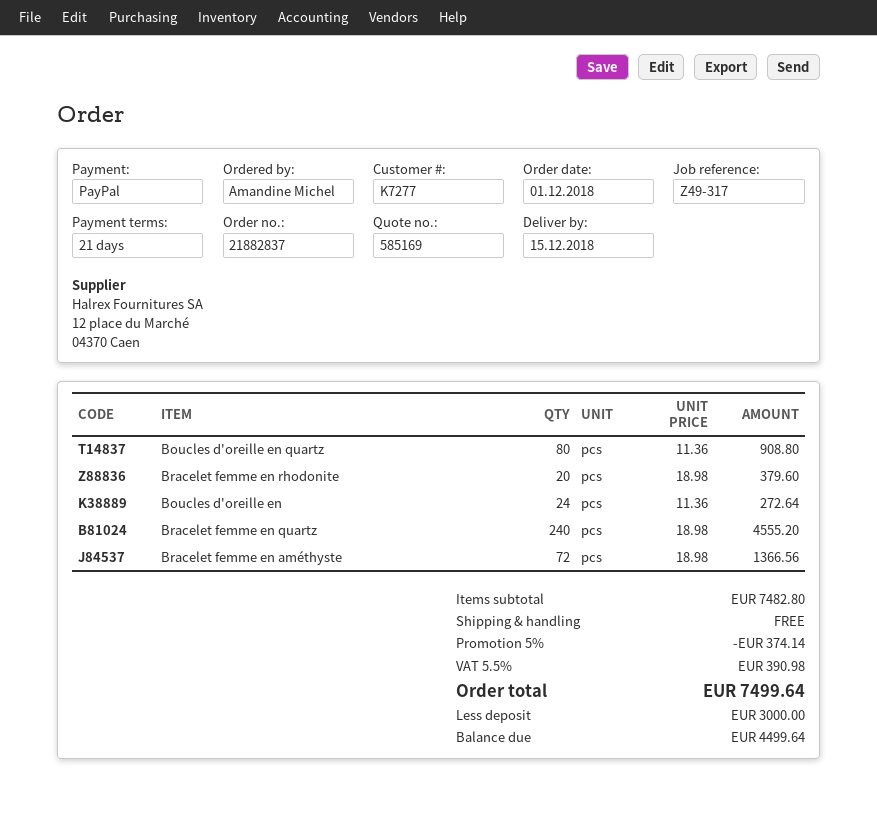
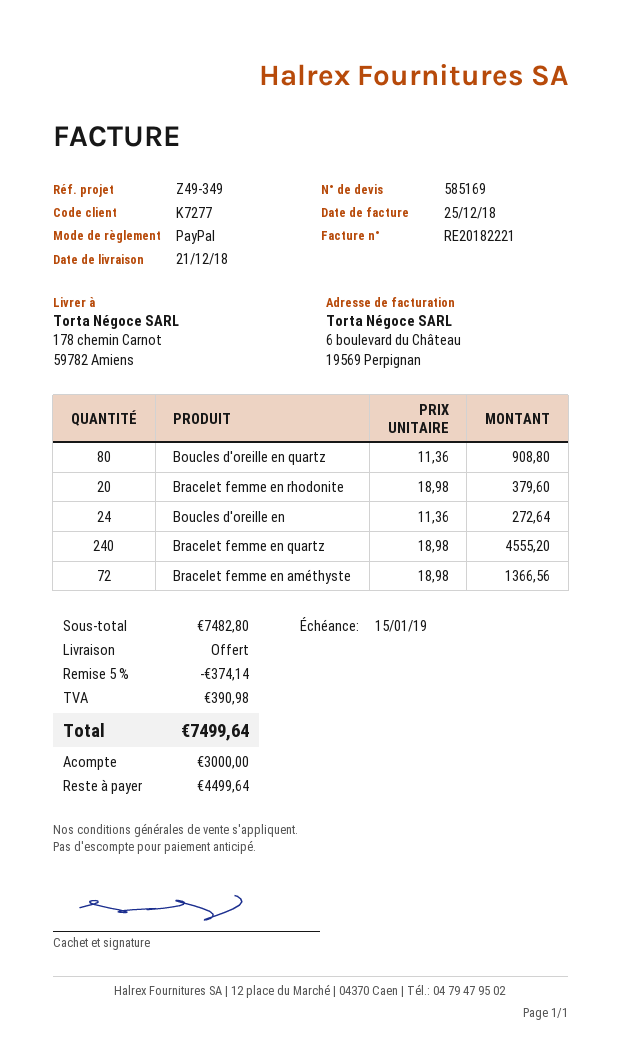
delivery date: 2018-12-15 -> 2018-12-21
reference: Z49-317 -> Z49-349

